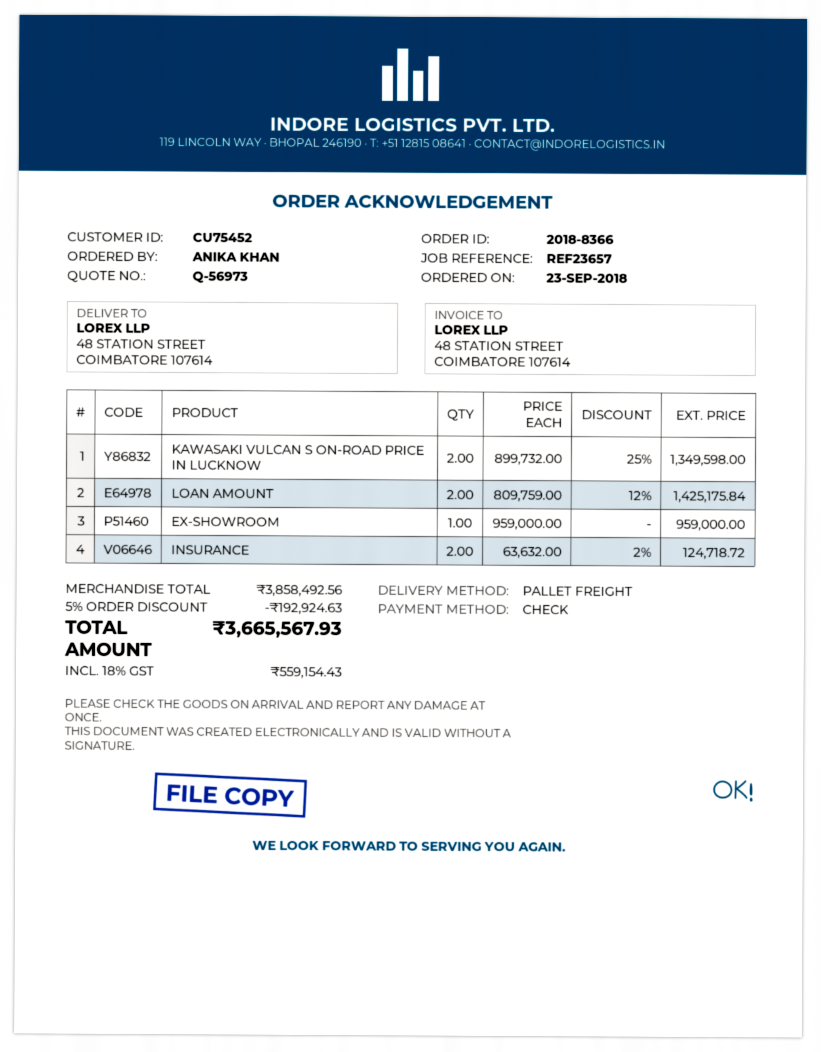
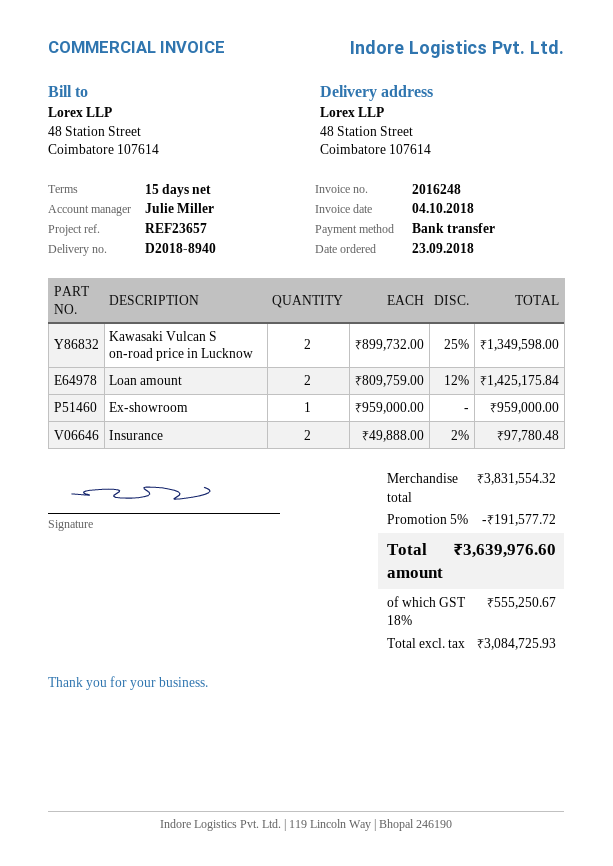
payment method: cheque -> bank transfer
INSURANCE: 2 x 63632.00 - 2% = 124718.72 -> 2 x 49888.00 - 2% = 97780.48
subtotal: 3858492.56 -> 3831554.32
discount: 5% = 192924.63 -> 5% = 191577.72
tax: 18% = 559154.43 -> 18% = 555250.67
total: 3665567.93 -> 3639976.60

